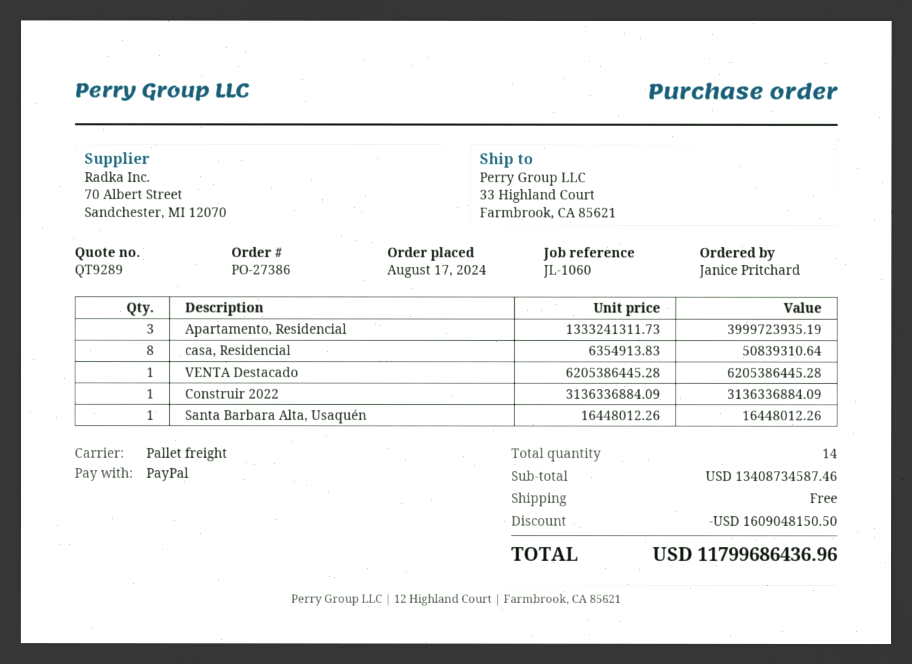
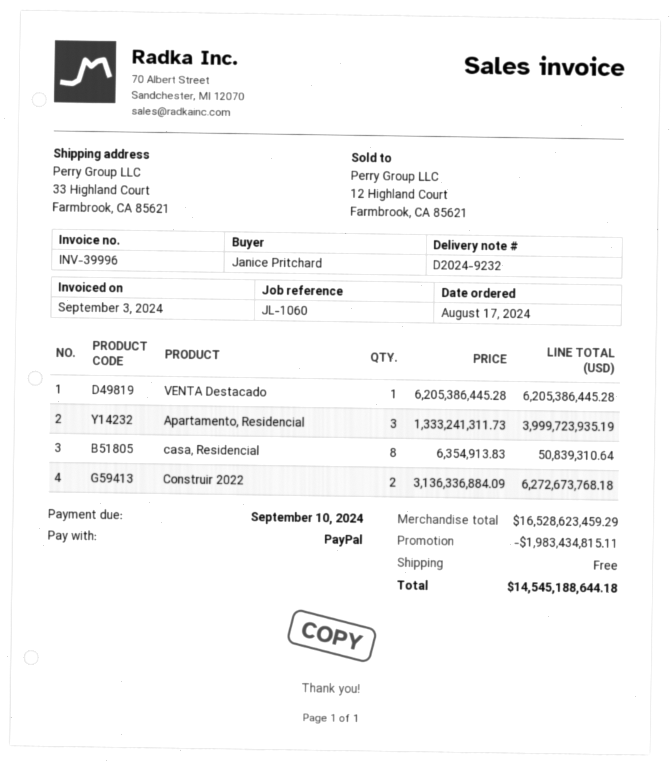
Construir 2022: 1 x 3136336884.09 = 3136336884.09 -> 2 x 3136336884.09 = 6272673768.18
Santa Barbara Alta, Usaquén: 1 x 16448012.26 = 16448012.26 -> none
subtotal: 13408734587.46 -> 16528623459.29
discount: 1609048150.50 -> 1983434815.11
total: 11799686436.96 -> 14545188644.18

